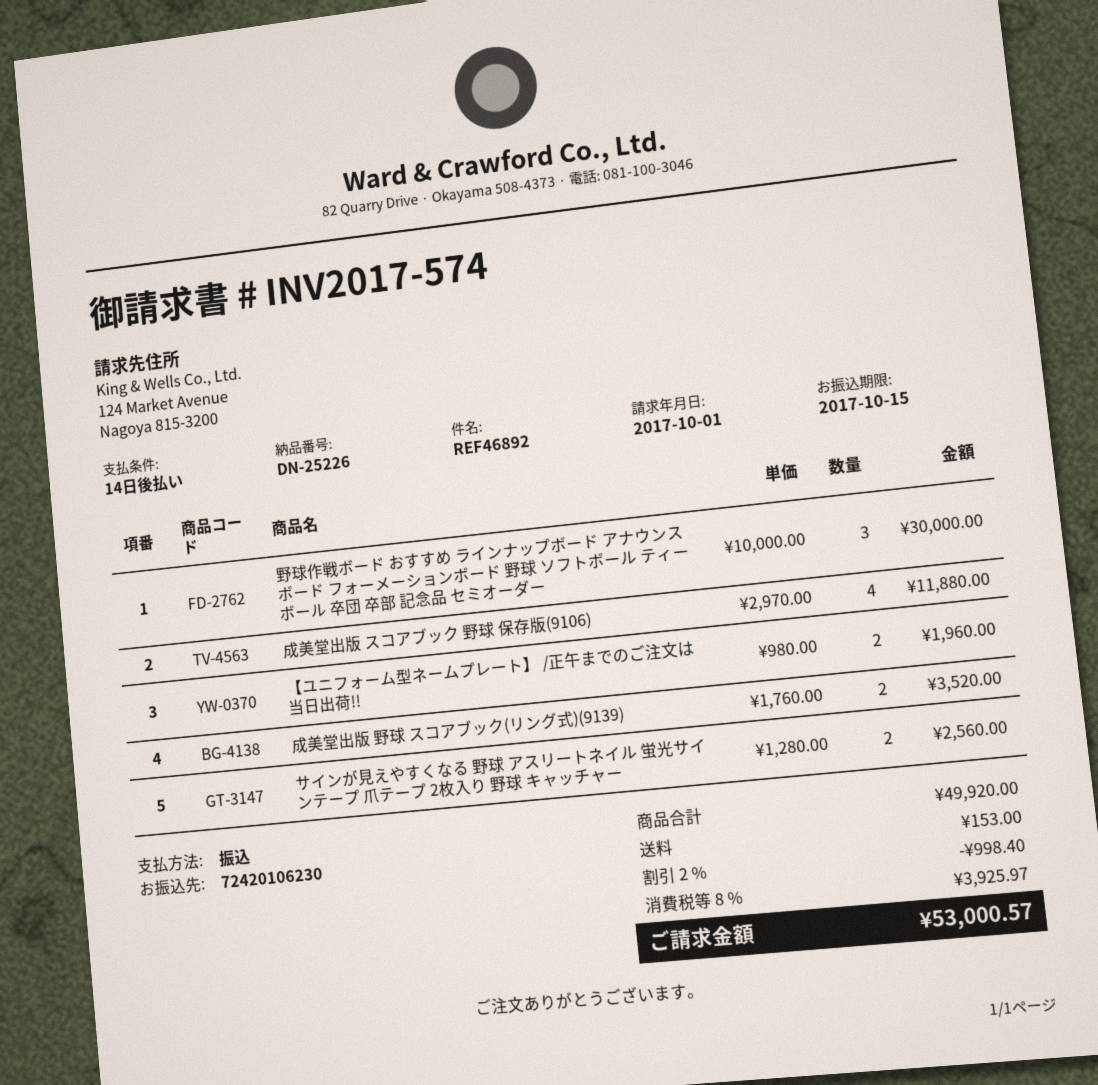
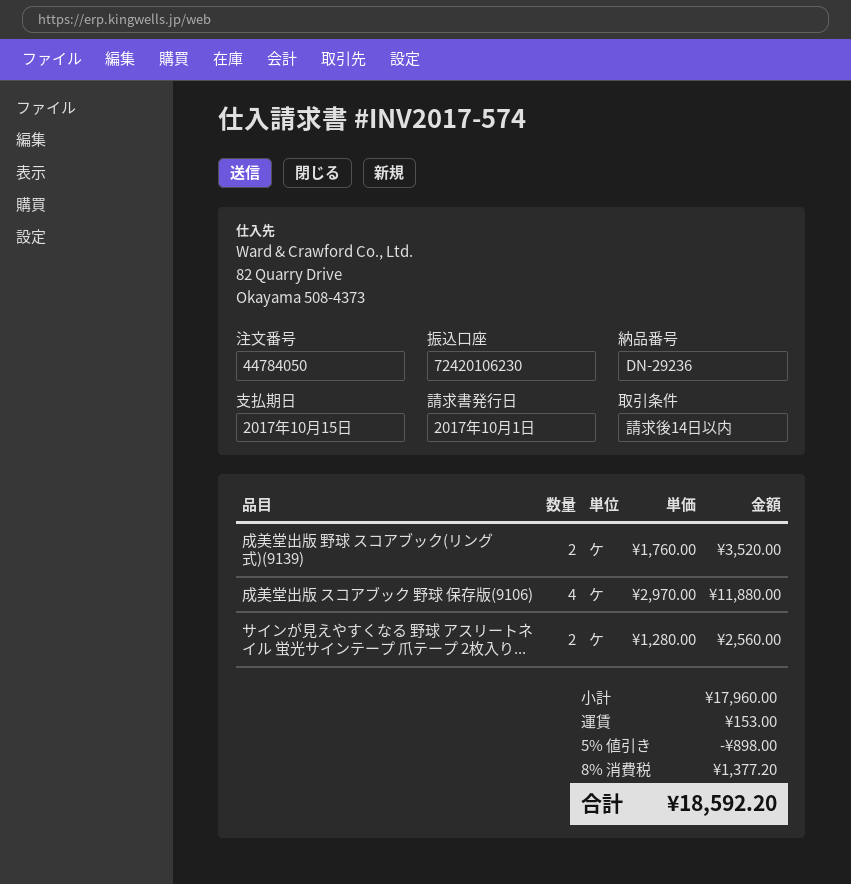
delivery note number: DN-25226 -> DN-29236
野球作戦ボード おすすめ ラインナップボード アナウンスボード フォーメーションボード 野球 ソフトボール ティーボール 卒団 卒部 記念品 セミオーダー: 3 x 10000.00 = 30000.00 -> none
【ユニフォーム型ネームプレート】 /正午までのご注文は当日出荷!!: 2 x 980.00 = 1960.00 -> none
subtotal: 49920.00 -> 17960.00
discount: 2% = 998.40 -> 5% = 898.00
tax: 8% = 3925.97 -> 8% = 1377.20
total: 53000.57 -> 18592.20

